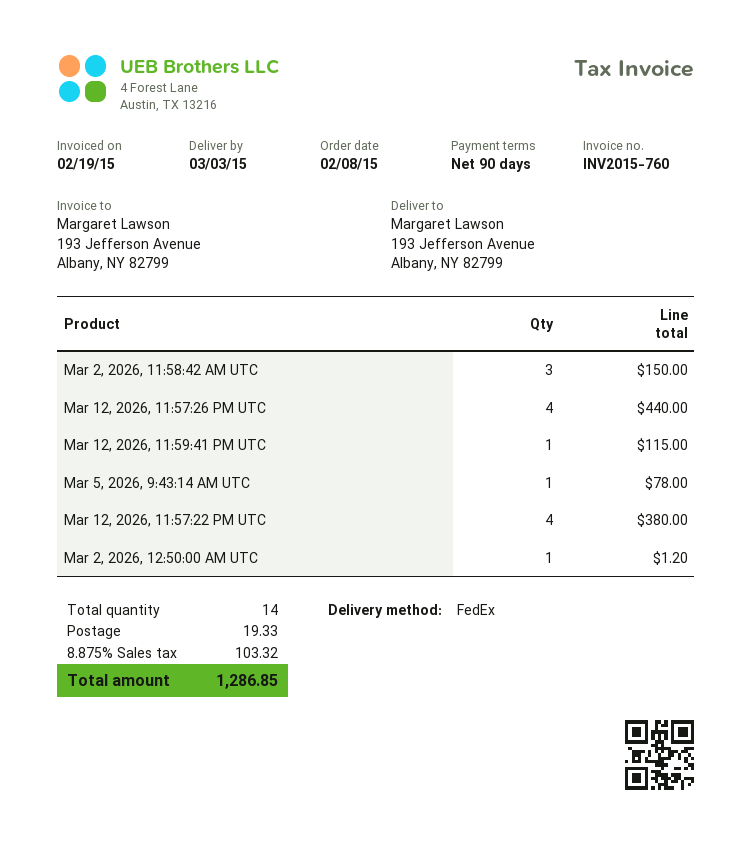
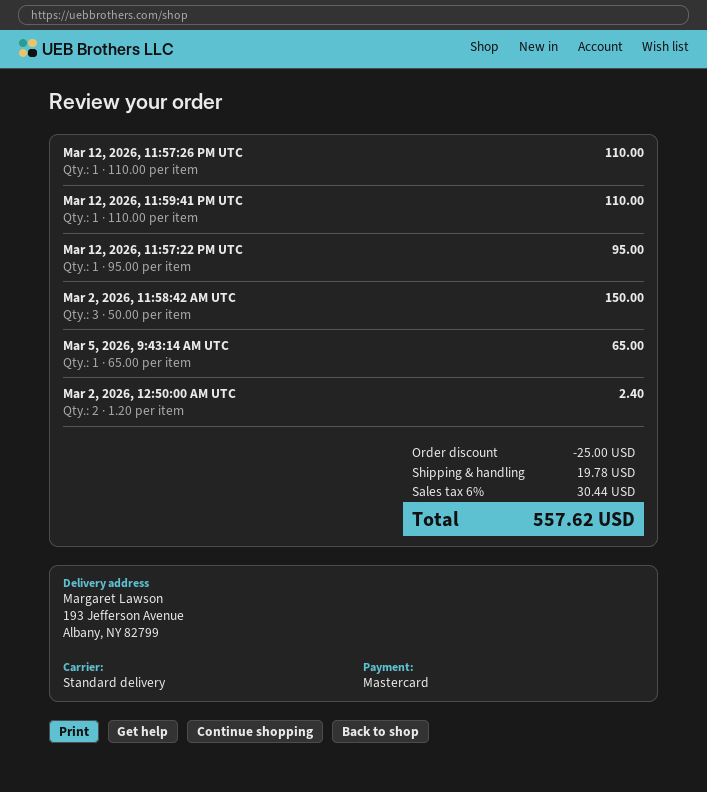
shipping method: FedEx -> standard
Mar 12, 2026, 11:57:26 PM UTC: 4 for 440.00 -> 1 for 110.00
Mar 12, 2026, 11:59:41 PM UTC: 1 for 115.00 -> 1 for 110.00
Mar 5, 2026, 9:43:14 AM UTC: 1 for 78.00 -> 1 for 65.00
Mar 12, 2026, 11:57:22 PM UTC: 4 for 380.00 -> 1 for 95.00
Mar 2, 2026, 12:50:00 AM UTC: 1 for 1.20 -> 2 for 2.40
discount: none -> 25.00
shipping: 19.33 -> 19.78
tax: 8.875% = 103.32 -> 6% = 30.44
total: 1286.85 -> 557.62

